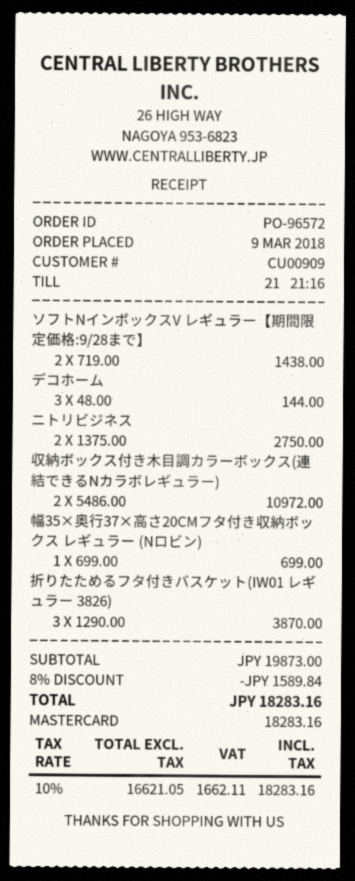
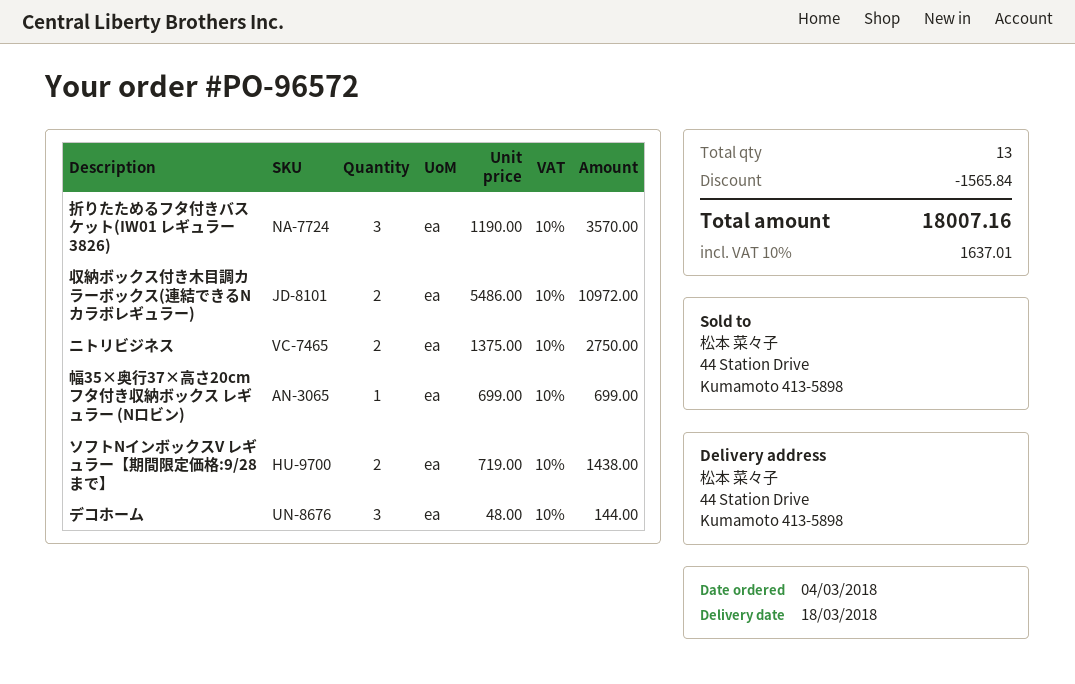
order date: 2018-03-09 -> 2018-03-04
折りたためるフタ付きバスケット(IW01 レギュラー 3826): 3 x 1290.00 = 3870.00 -> 3 x 1190.00 = 3570.00
discount: 1589.84 -> 1565.84
tax: 10% = 1662.11 -> 10% = 1637.01
total: 18283.16 -> 18007.16

